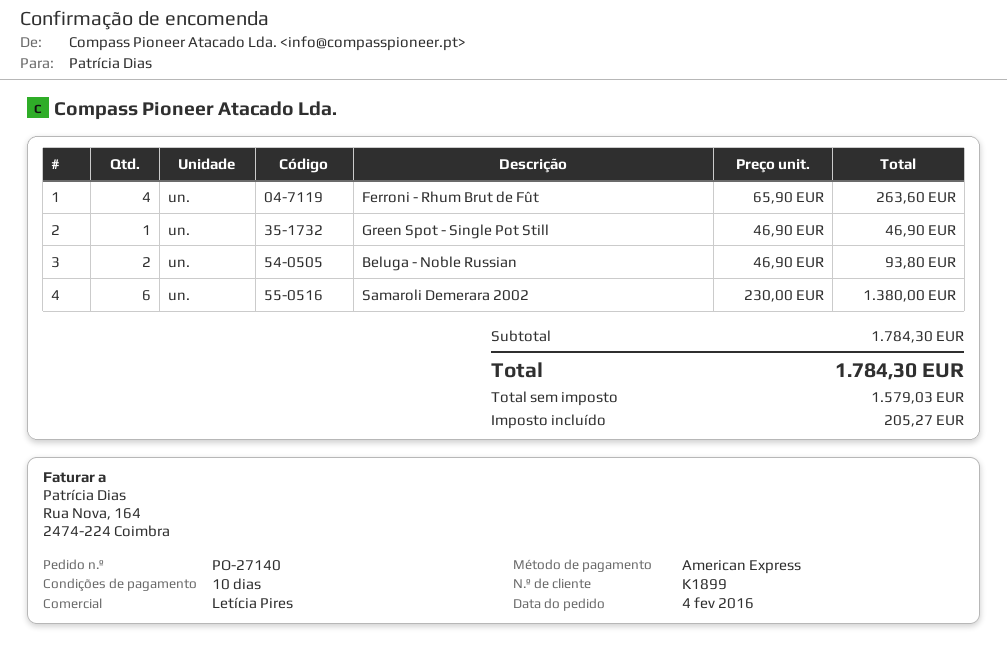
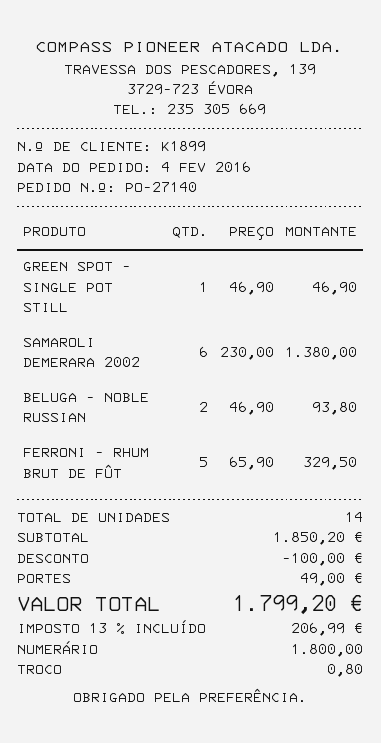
payment method: American Express -> cash
Ferroni - Rhum Brut de Fût: 4 x 65.90 = 263.60 -> 5 x 65.90 = 329.50
subtotal: 1784.30 -> 1850.20
discount: none -> 100.00
shipping: none -> 49.00
tax: 205.27 -> 206.99
total: 1784.30 -> 1799.20

